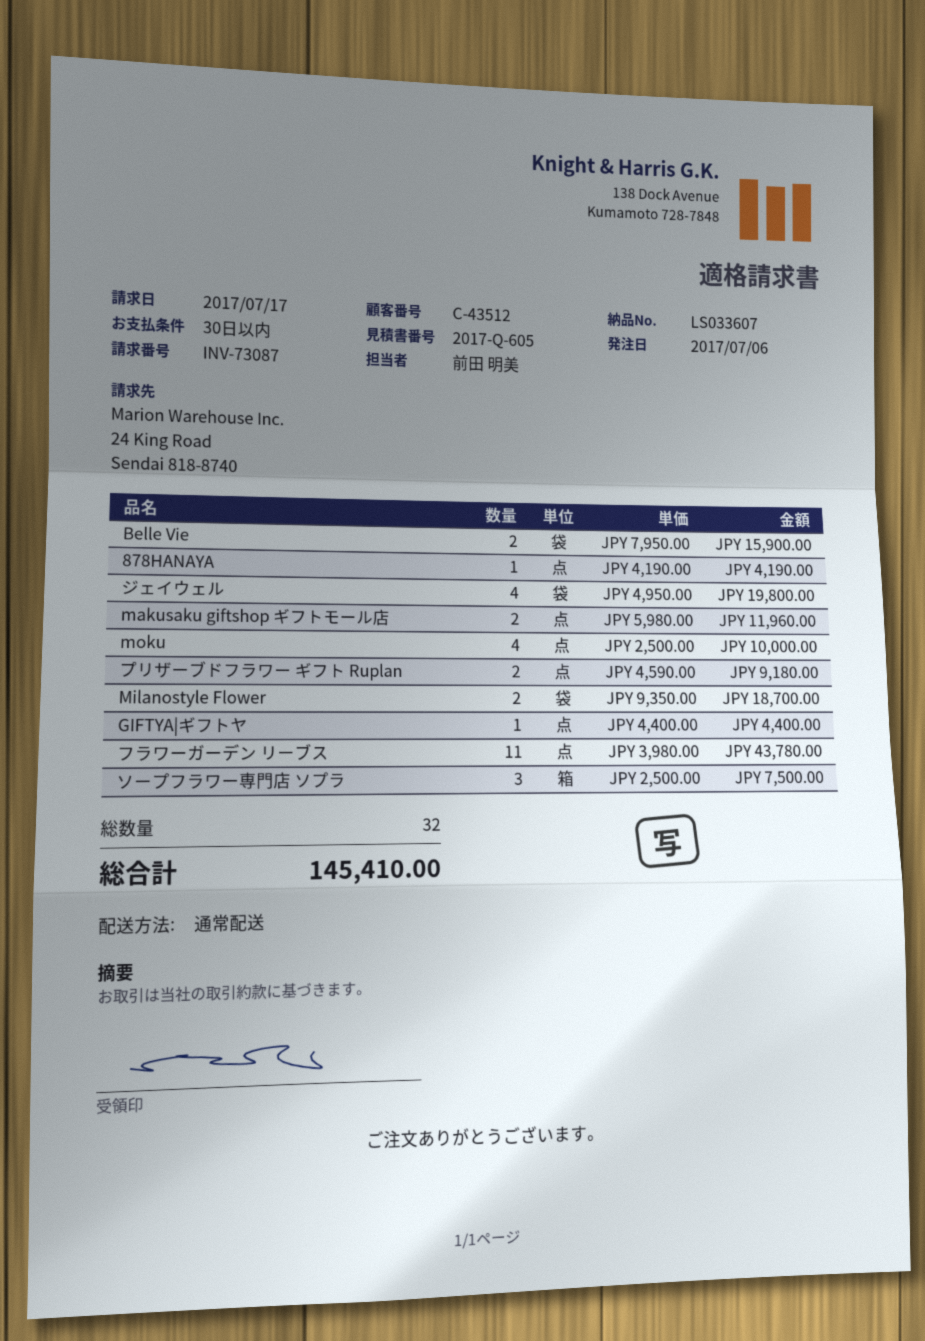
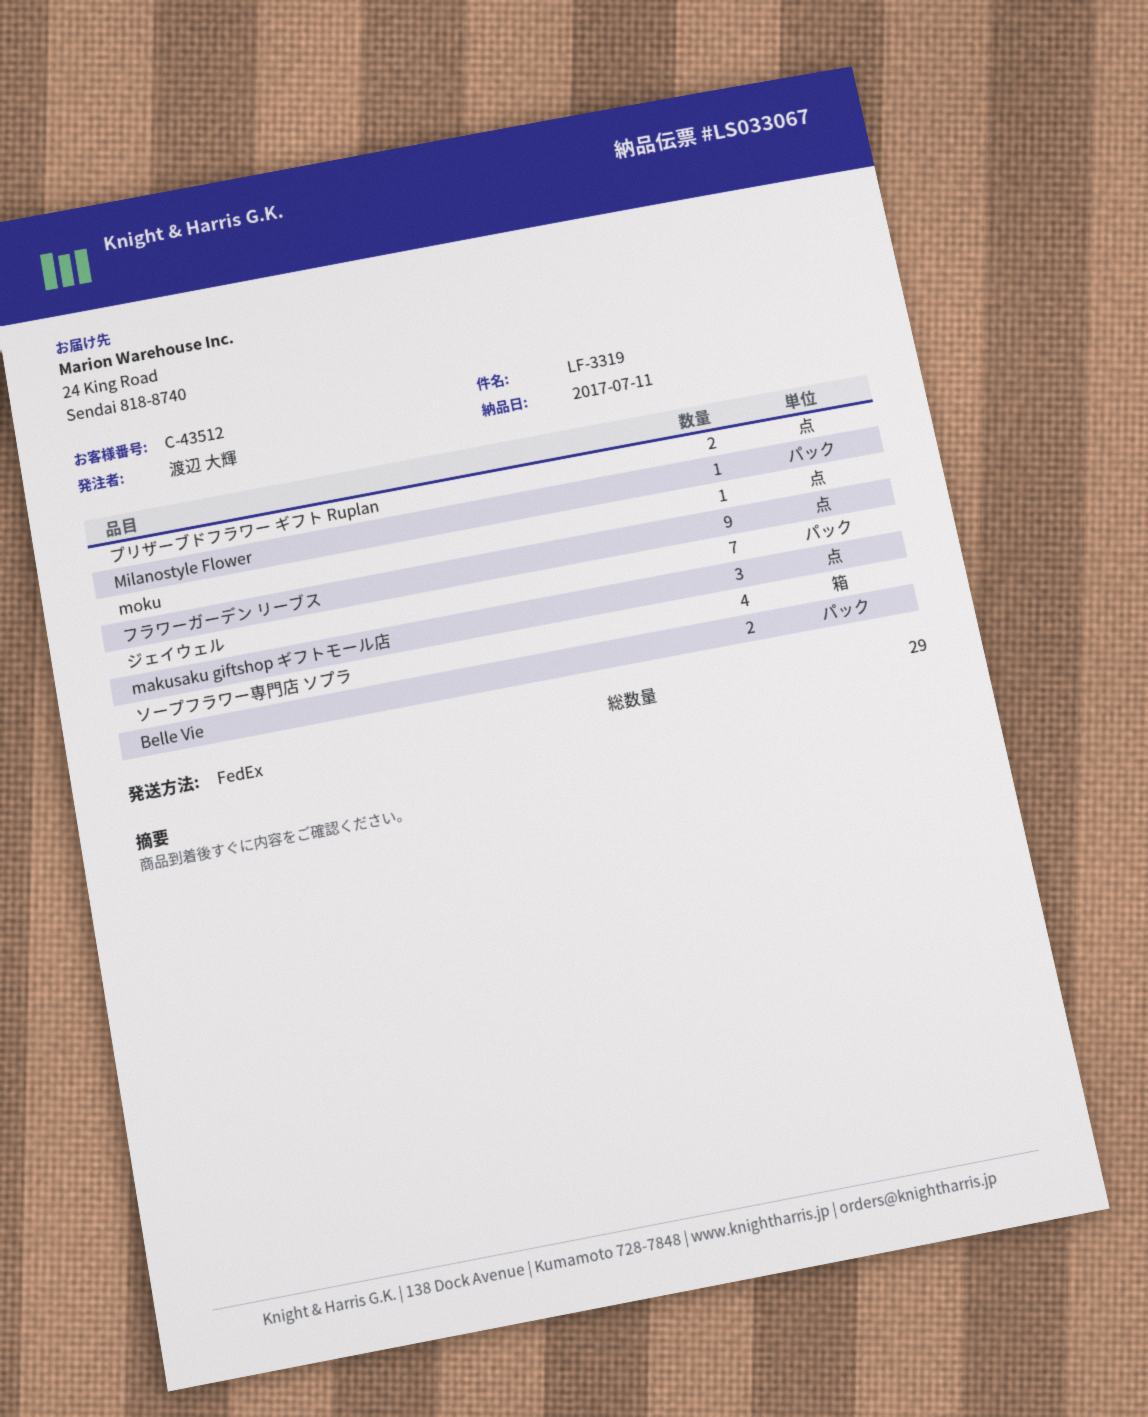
delivery note number: LS033607 -> LS033067
shipping method: standard -> FedEx
878HANAYA: 1 -> none
ジェイウェル: 4 -> 7
makusaku giftshop ギフトモール店: 2 -> 3
moku: 4 -> 1
Milanostyle Flower: 2 -> 1
GIFTYA|ギフトヤ: 1 -> none
フラワーガーデン リーブス: 11 -> 9
ソープフラワー専門店 ソプラ: 3 -> 4
total quantity: 32 -> 29

